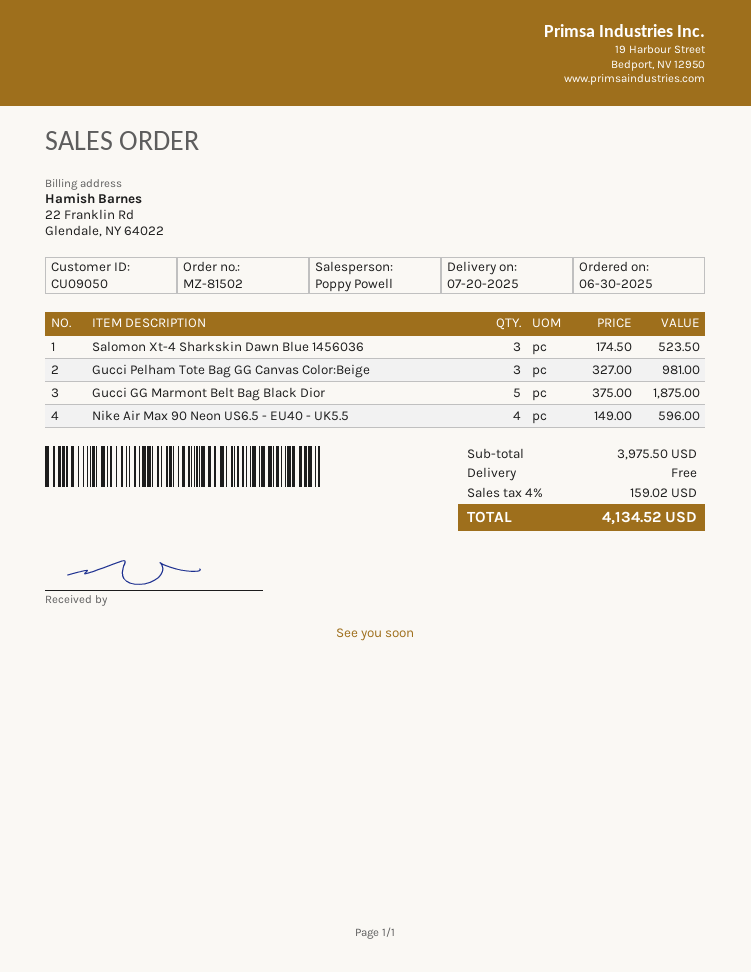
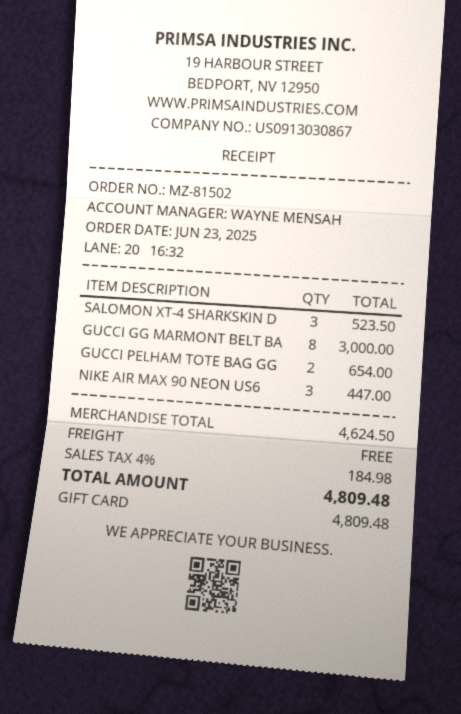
order date: 2025-06-30 -> 2025-06-23
sales rep: Poppy Powell -> WAYNE MENSAH
Gucci Pelham Tote Bag GG Canvas Color:Beige: 3 for 981.00 -> 2 for 654.00
Gucci GG Marmont Belt Bag Black Dior: 5 for 1875.00 -> 8 for 3000.00
Nike Air Max 90 Neon US6.5 - EU40 - UK5.5: 4 for 596.00 -> 3 for 447.00
subtotal: 3975.50 -> 4624.50
tax: 4% = 159.02 -> 4% = 184.98
total: 4134.52 -> 4809.48

